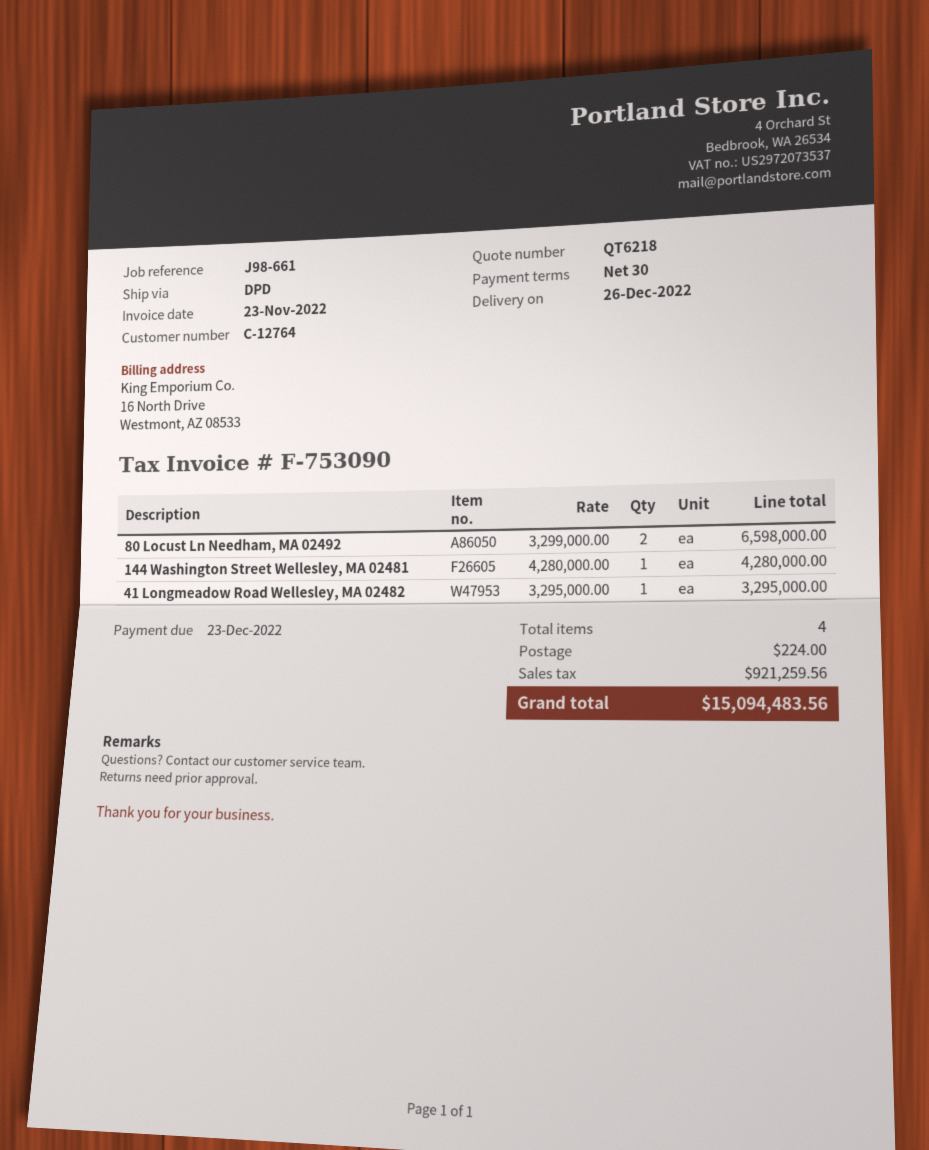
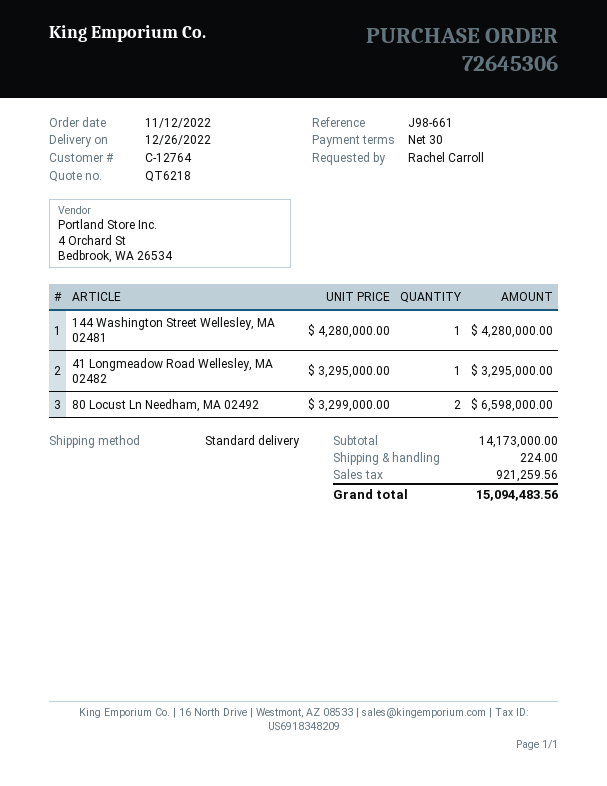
shipping method: DPD -> standard

